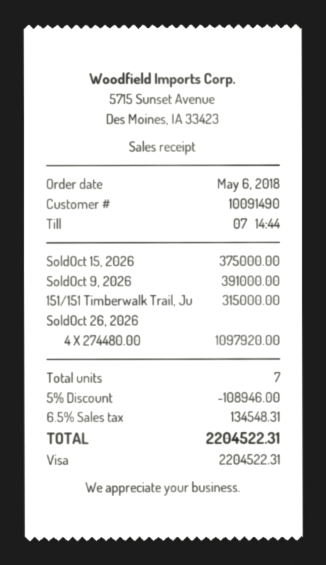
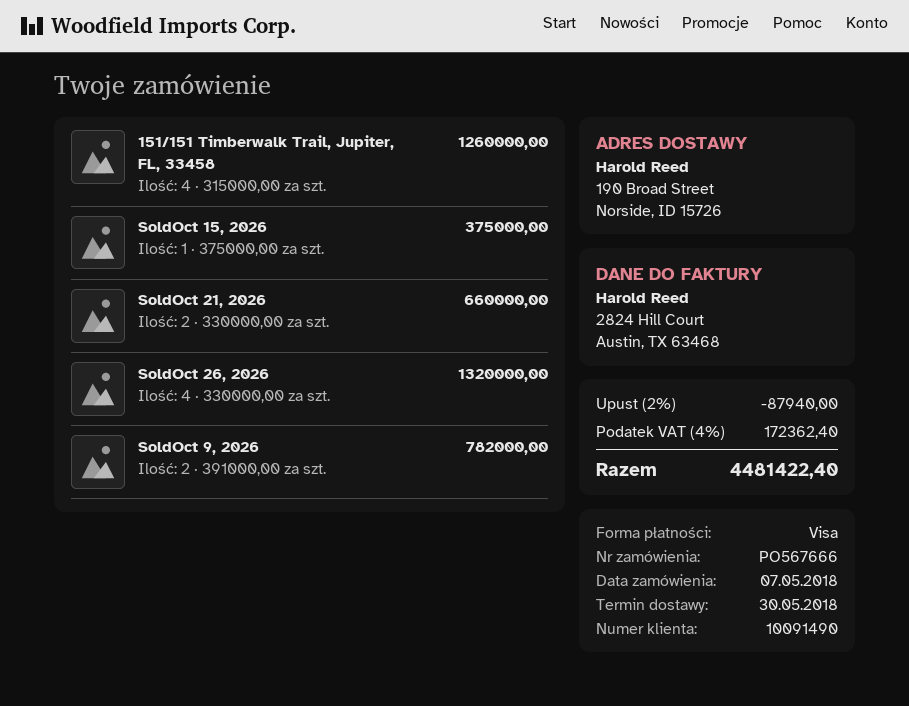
order date: 2018-05-06 -> 2018-05-07
SoldOct 9, 2026: 1 x 391000.00 = 391000.00 -> 2 x 391000.00 = 782000.00
151/151 Timberwalk Trail, Ju: 1 x 315000.00 = 315000.00 -> 4 x 315000.00 = 1260000.00
SoldOct 26, 2026: 4 x 274480.00 = 1097920.00 -> 4 x 330000.00 = 1320000.00
SoldOct 21, 2026: none -> 2 x 330000.00 = 660000.00
discount: 5% = 108946.00 -> 2% = 87940.00
tax: 6.5% = 134548.31 -> 4% = 172362.40
total: 2204522.31 -> 4481422.40

